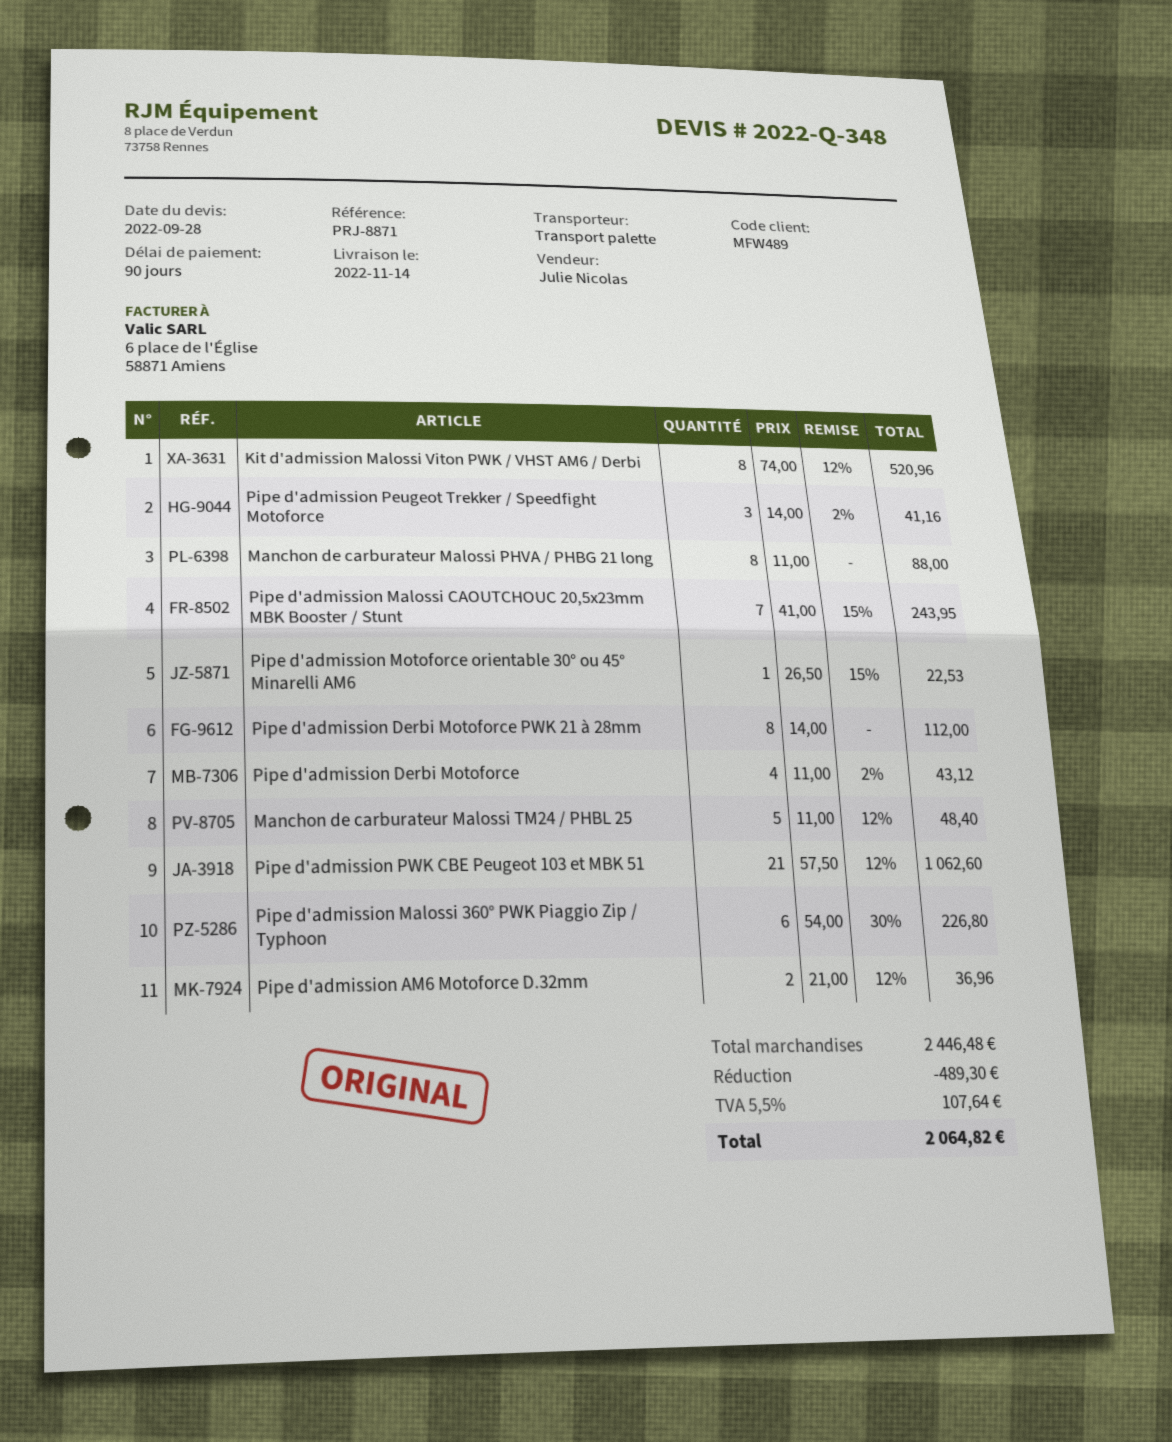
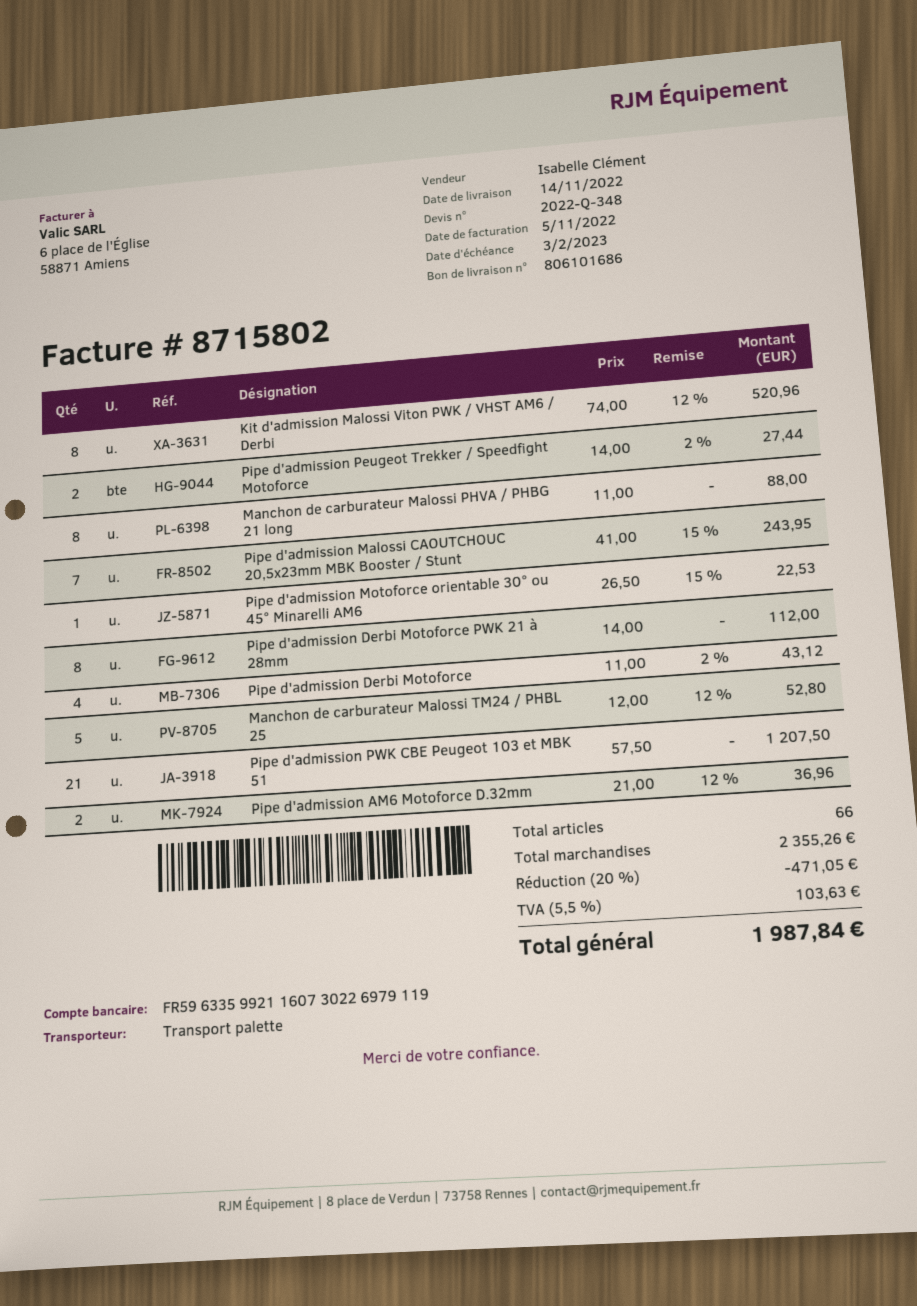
sales rep: Julie Nicolas -> Isabelle Clément
Pipe d'admission Peugeot Trekker / Speedfight Motoforce: 3 x 14.00 - 2% = 41.16 -> 2 x 14.00 - 2% = 27.44
Manchon de carburateur Malossi TM24 / PHBL 25: 5 x 11.00 - 12% = 48.40 -> 5 x 12.00 - 12% = 52.80
Pipe d'admission PWK CBE Peugeot 103 et MBK 51: 21 x 57.50 - 12% = 1062.60 -> 21 x 57.50 = 1207.50
Pipe d'admission Malossi 360° PWK Piaggio Zip / Typhoon: 6 x 54.00 - 30% = 226.80 -> none
subtotal: 2446.48 -> 2355.26
discount: 489.30 -> 471.05
tax: 5.5% = 107.64 -> 5.5% = 103.63
total: 2064.82 -> 1987.84

